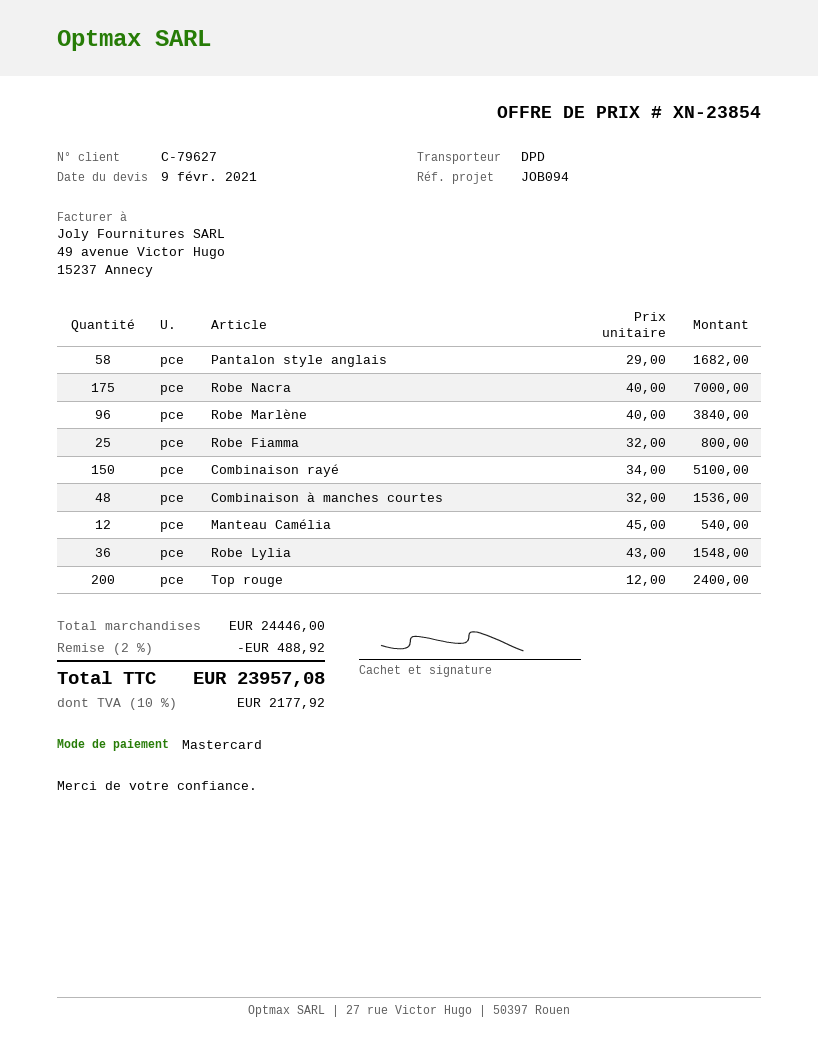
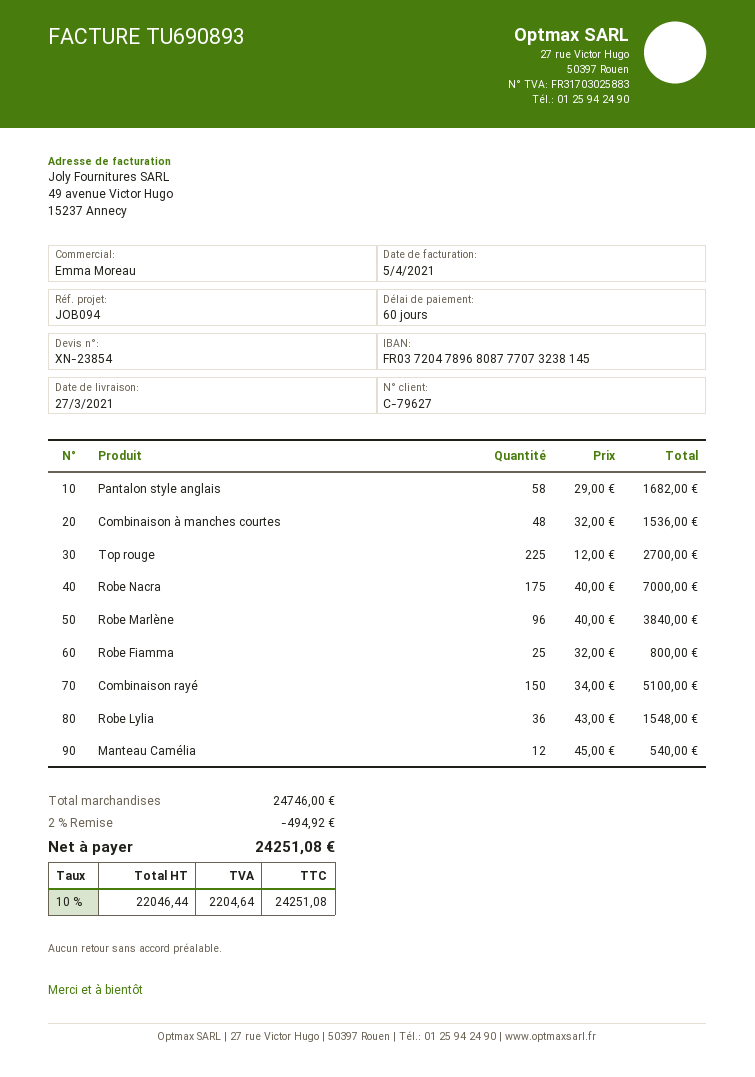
Top rouge: 200 x 12.00 = 2400.00 -> 225 x 12.00 = 2700.00
subtotal: 24446.00 -> 24746.00
discount: 2% = 488.92 -> 2% = 494.92
tax: 10% = 2177.92 -> 10% = 2204.64
total: 23957.08 -> 24251.08

